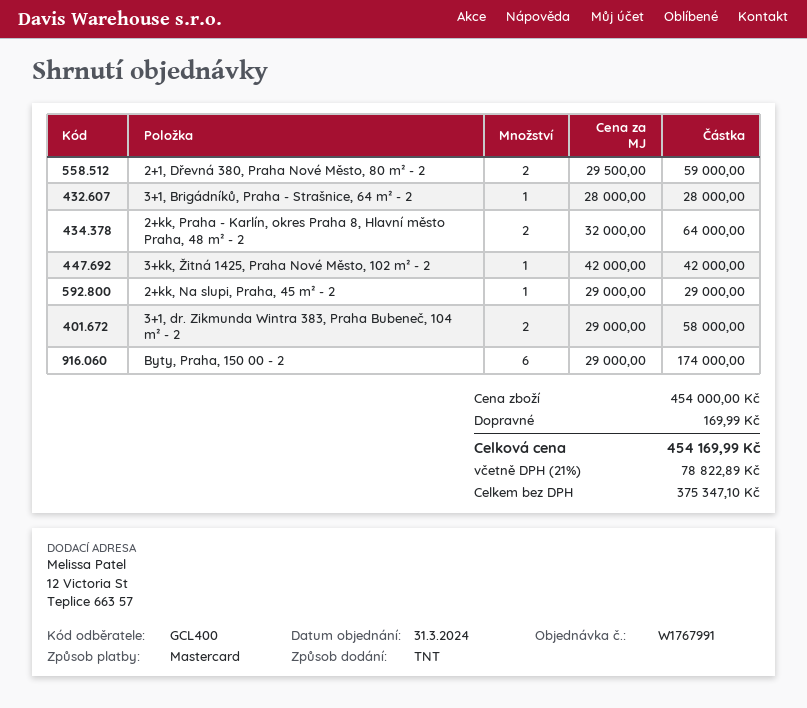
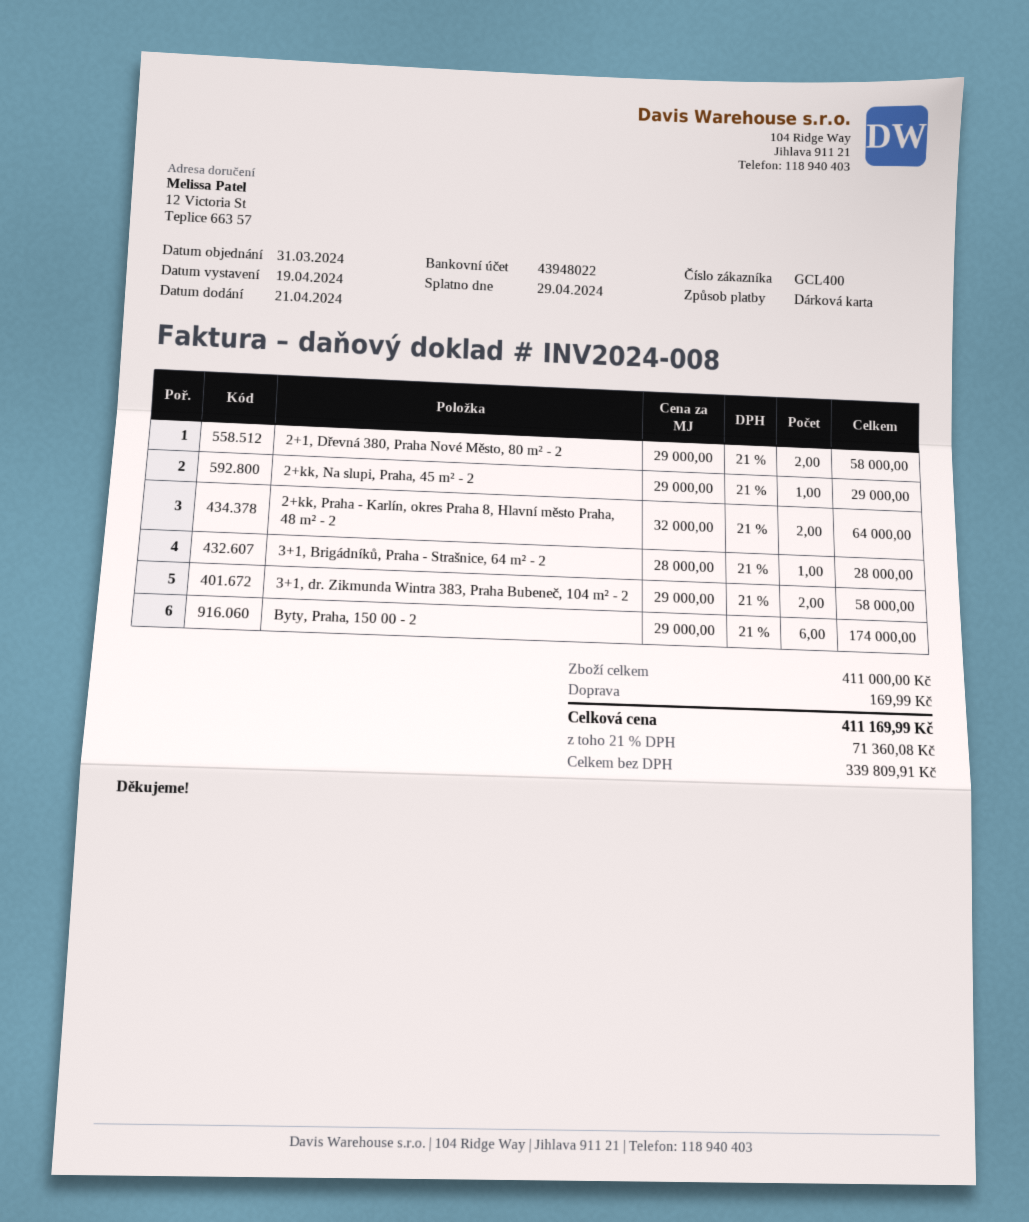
payment method: Mastercard -> gift card
2+1, Dřevná 380, Praha Nové Město, 80 m² - 2: 2 x 29500.00 = 59000.00 -> 2 x 29000.00 = 58000.00
3+kk, Žitná 1425, Praha Nové Město, 102 m² - 2: 1 x 42000.00 = 42000.00 -> none
subtotal: 454000.00 -> 411000.00
net: 375347.10 -> 339809.91
tax: 21% = 78822.89 -> 21% = 71360.08
total: 454169.99 -> 411169.99

